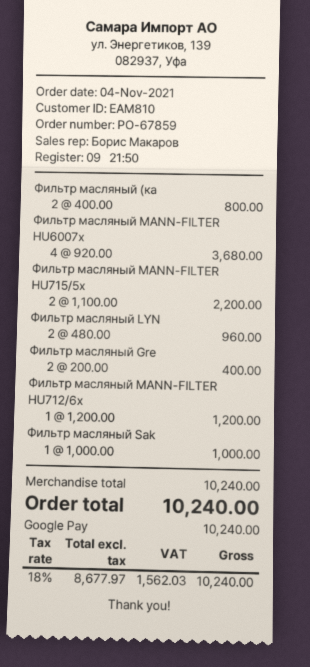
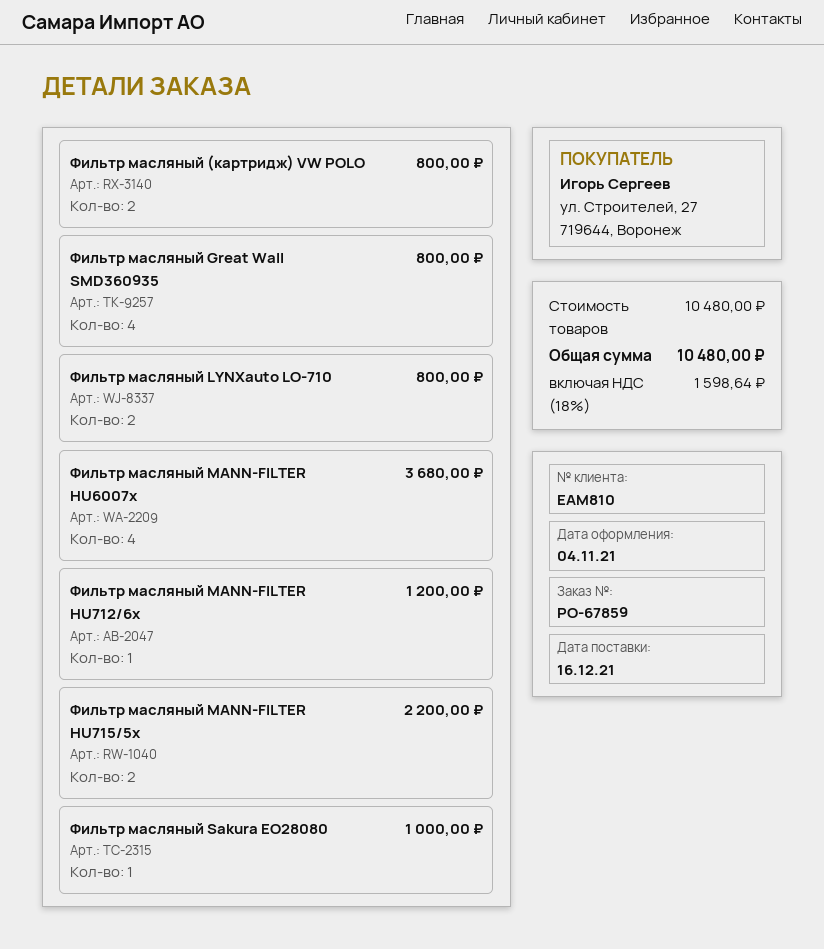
Фильтр масляный LYN: 2 for 960.00 -> 2 for 800.00
Фильтр масляный Gre: 2 for 400.00 -> 4 for 800.00
subtotal: 10240.00 -> 10480.00
tax: 18% = 1562.03 -> 18% = 1598.64
total: 10240.00 -> 10480.00

